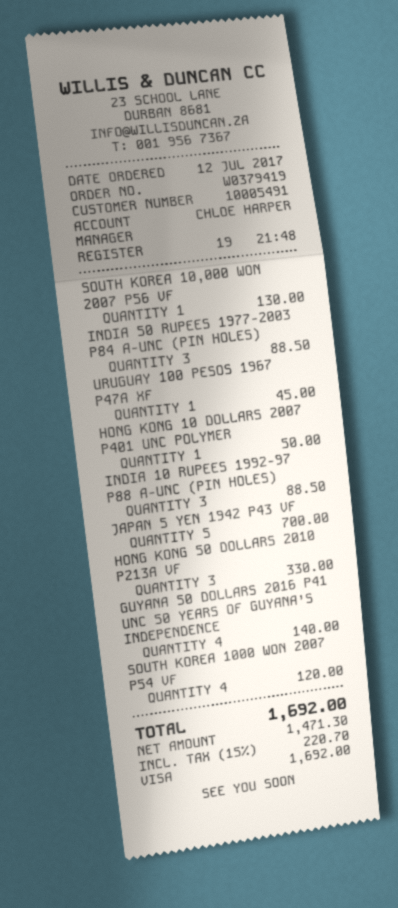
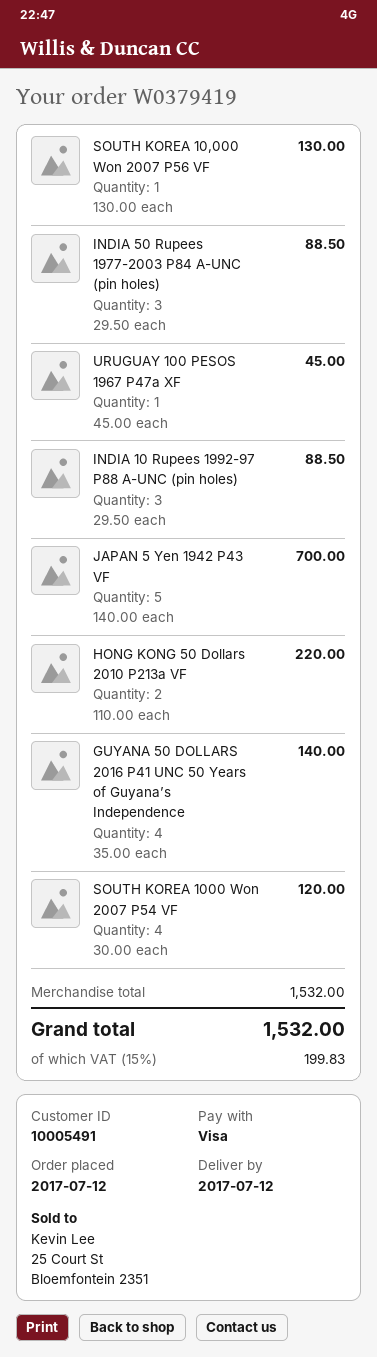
HONG KONG 10 DOLLARS 2007 P401 UNC POLYMER: 1 for 50.00 -> none
HONG KONG 50 DOLLARS 2010 P213A VF: 3 for 330.00 -> 2 for 220.00
tax: 15% = 220.70 -> 15% = 199.83
total: 1692.00 -> 1532.00

